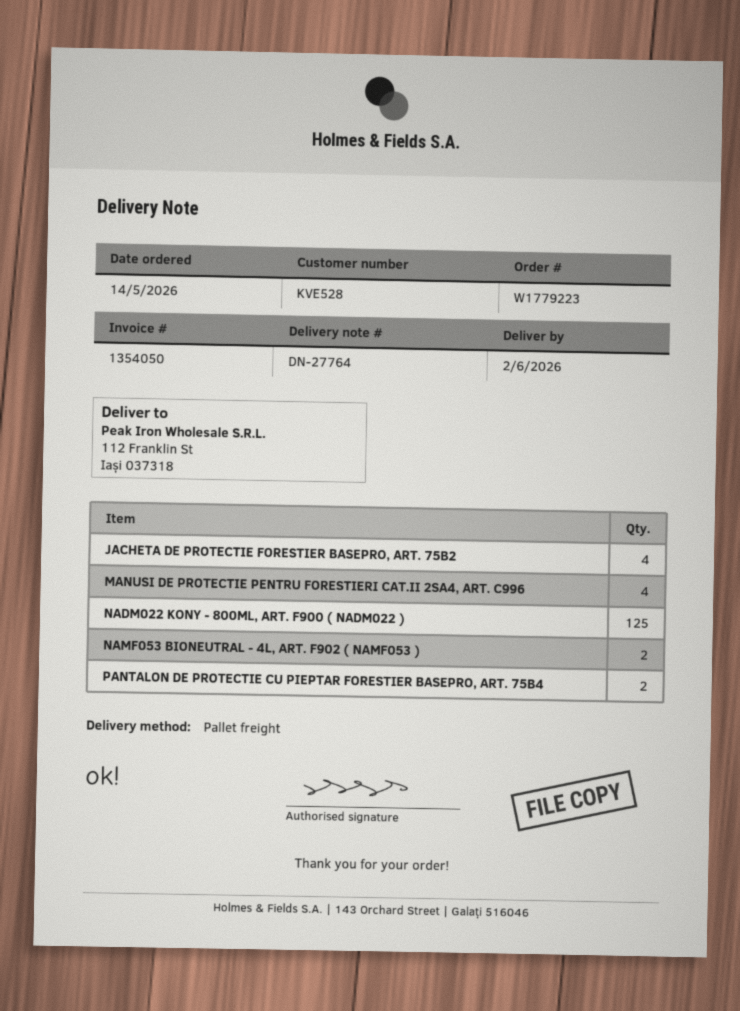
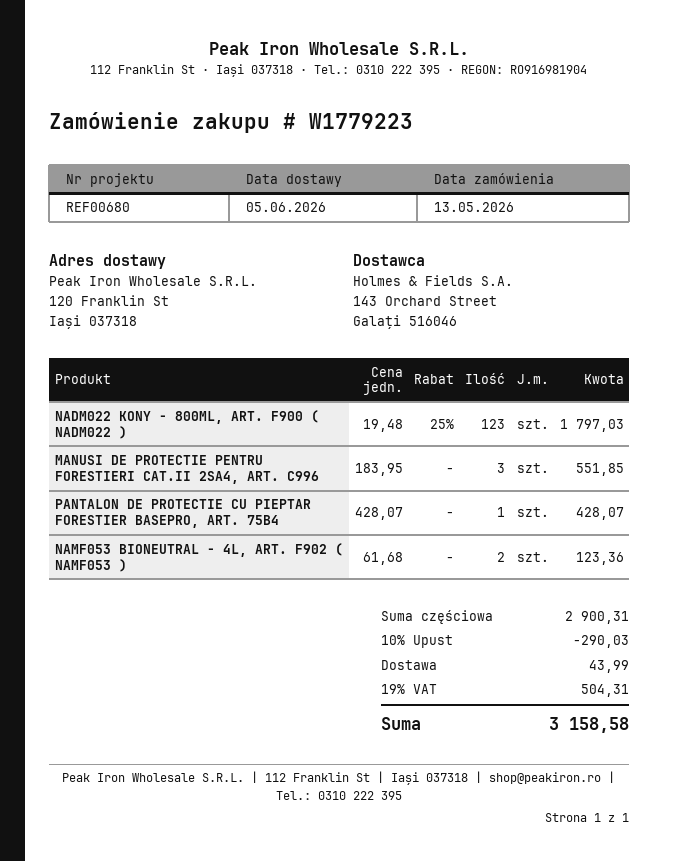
order date: 2026-05-14 -> 2026-05-13
delivery date: 2026-06-02 -> 2026-06-05
ship to: 112 Franklin St, Iași 037318 -> 120 Franklin St, Iași 037318
JACHETA DE PROTECTIE FORESTIER BASEPRO, ART. 75B2: 4 -> none
MANUSI DE PROTECTIE PENTRU FORESTIERI CAT.II 2SA4, ART. C996: 4 -> 3
NADM022 KONY - 800ML, ART. F900 ( NADM022 ): 125 -> 123
PANTALON DE PROTECTIE CU PIEPTAR FORESTIER BASEPRO, ART. 75B4: 2 -> 1

